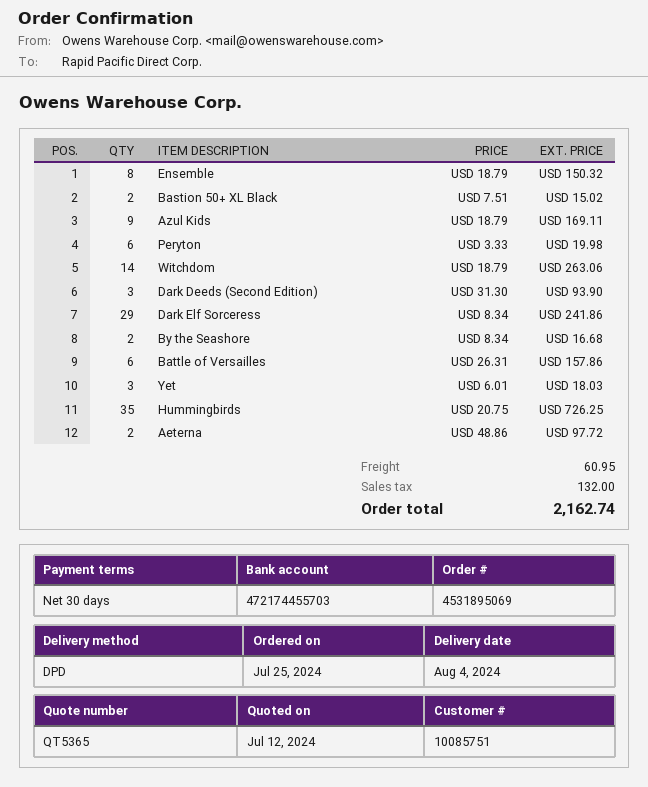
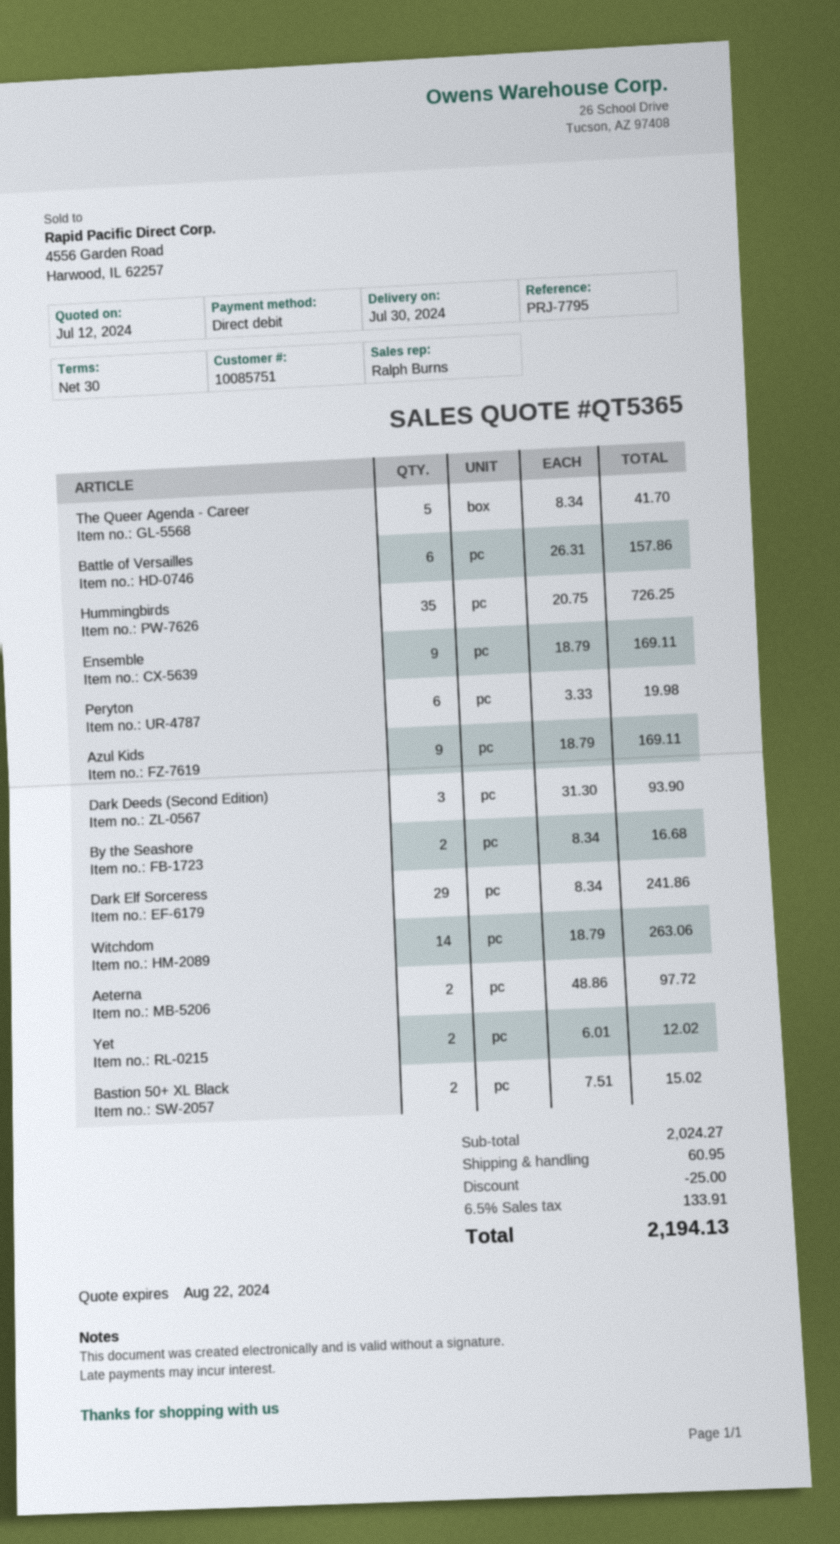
delivery date: 2024-08-04 -> 2024-07-30
Ensemble: 8 x 18.79 = 150.32 -> 9 x 18.79 = 169.11
Yet: 3 x 6.01 = 18.03 -> 2 x 6.01 = 12.02
The Queer Agenda - Career: none -> 5 x 8.34 = 41.70
discount: none -> 25.00
tax: 132.00 -> 133.91
total: 2162.74 -> 2194.13

